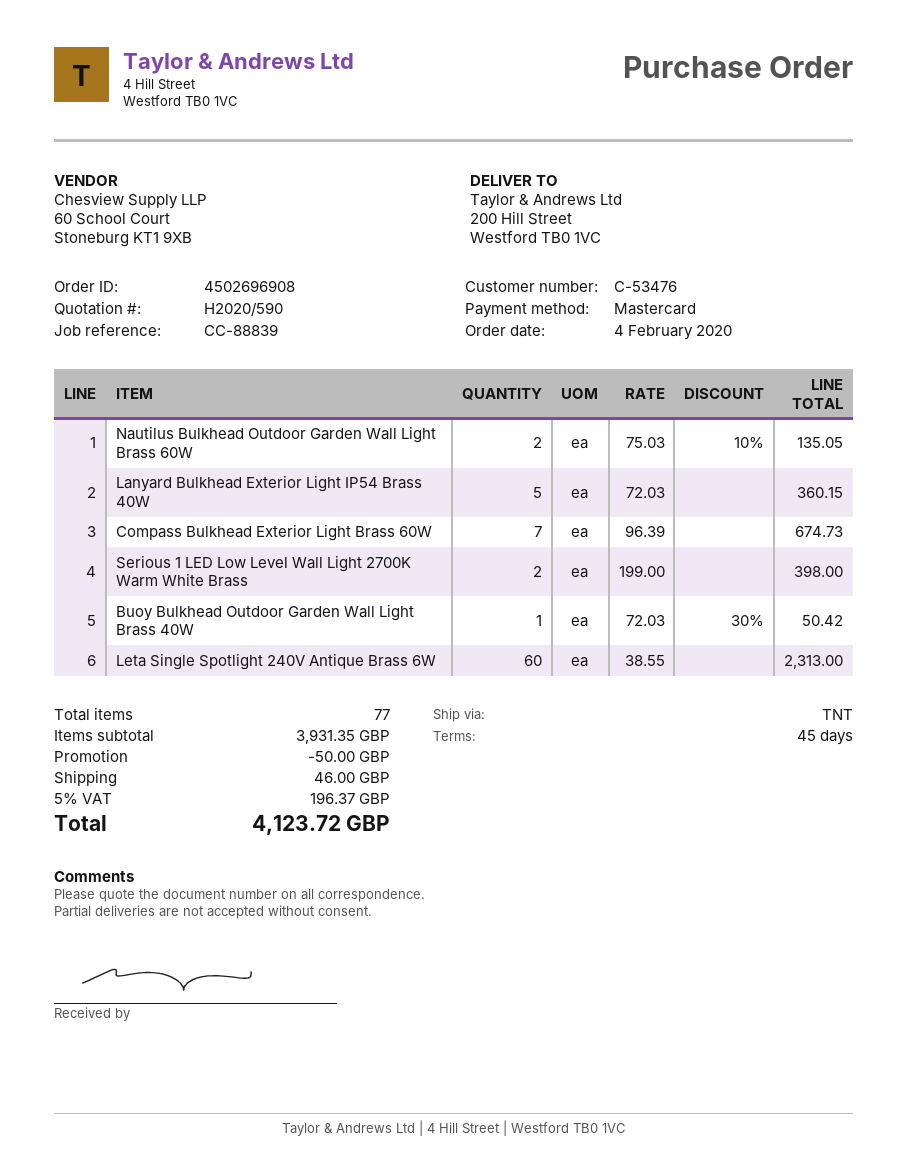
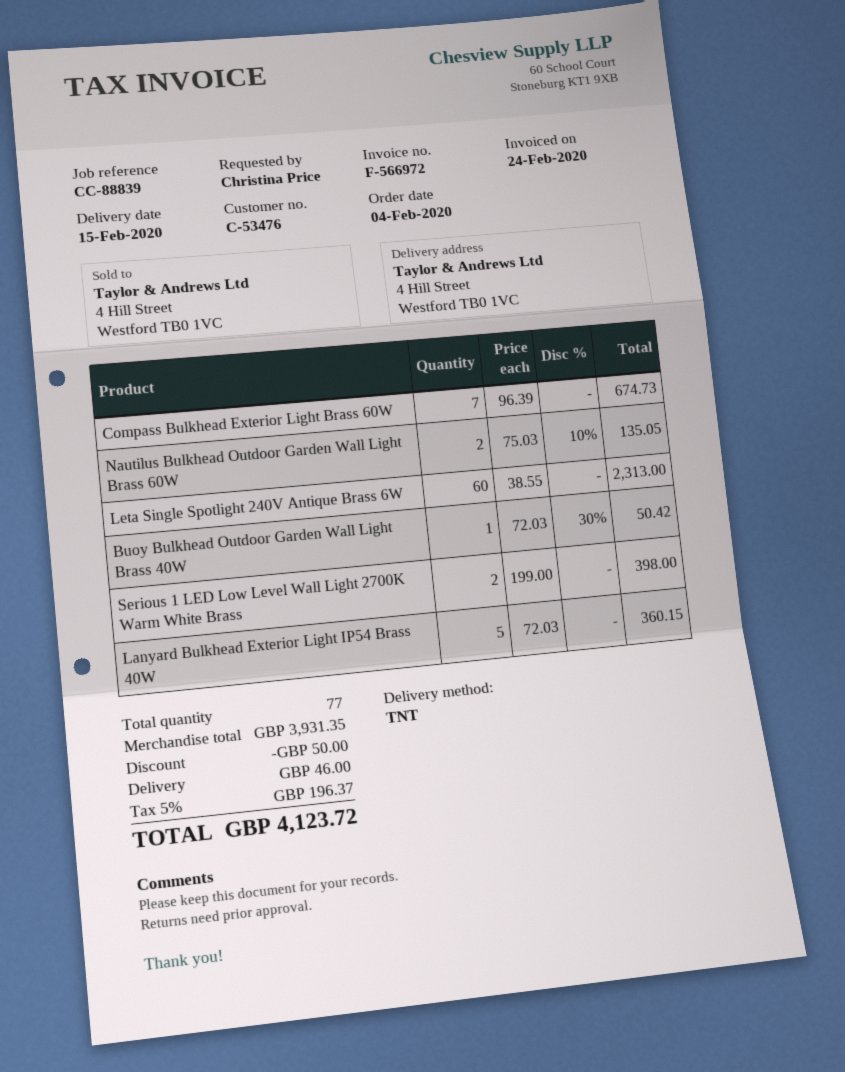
ship to: 200 Hill Street, Westford TB0 1VC -> 4 Hill Street, Westford TB0 1VC

